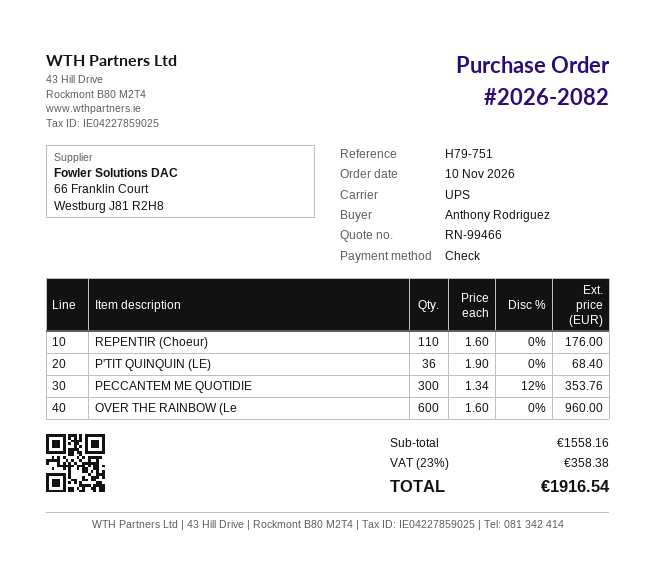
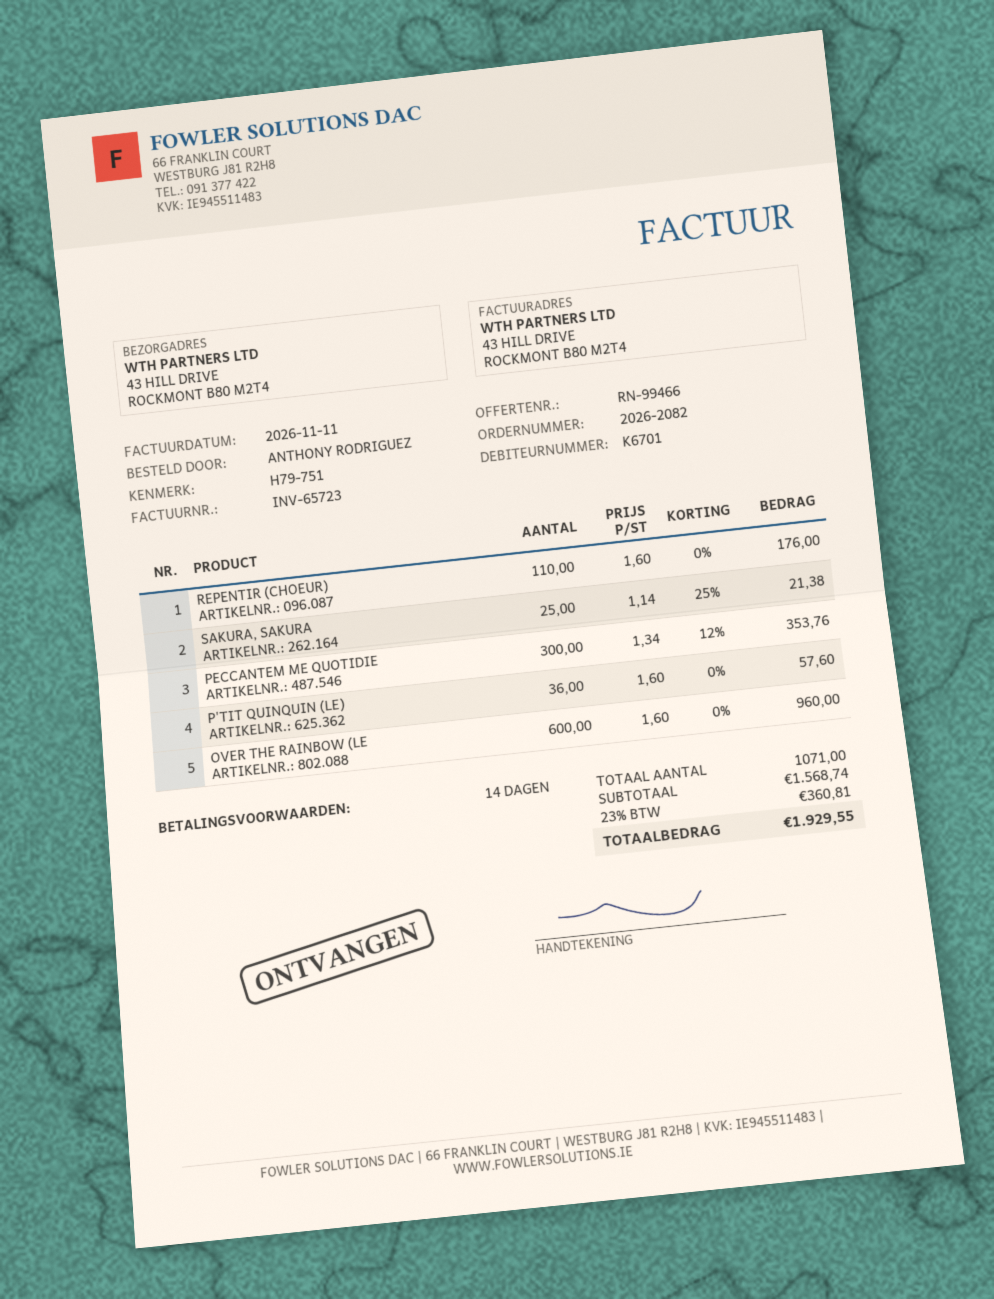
P'TIT QUINQUIN (LE): 36 x 1.90 = 68.40 -> 36 x 1.60 = 57.60
SAKURA, SAKURA: none -> 25 x 1.14 - 25% = 21.38
subtotal: 1558.16 -> 1568.74
tax: 23% = 358.38 -> 23% = 360.81
total: 1916.54 -> 1929.55

